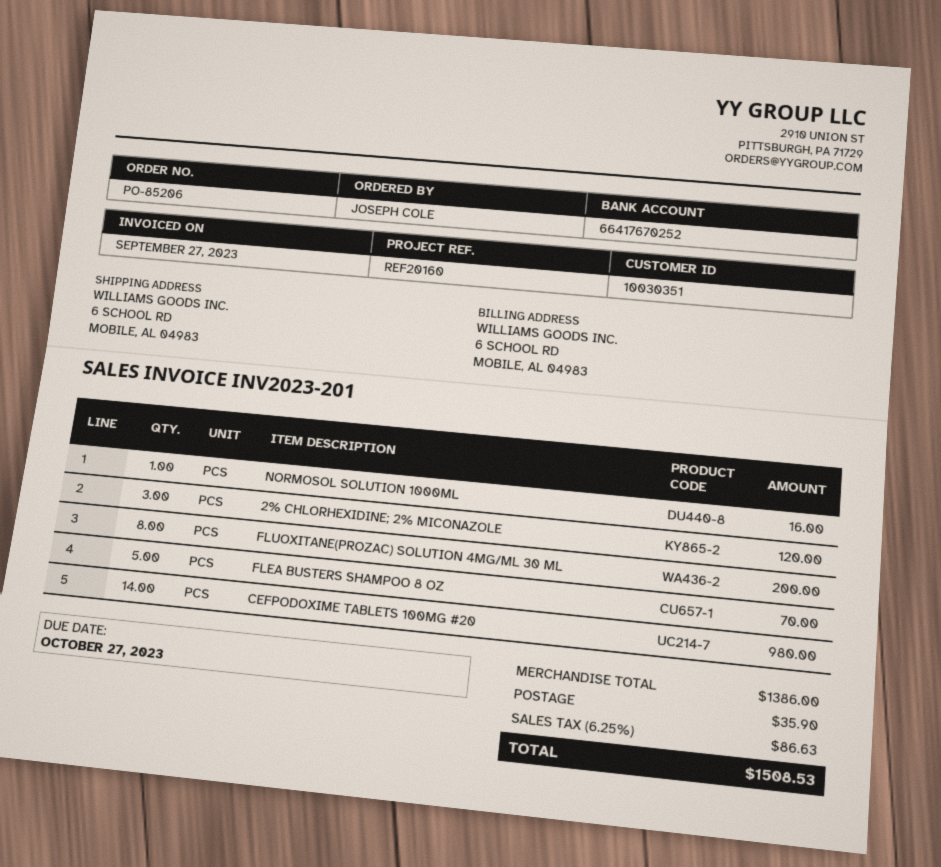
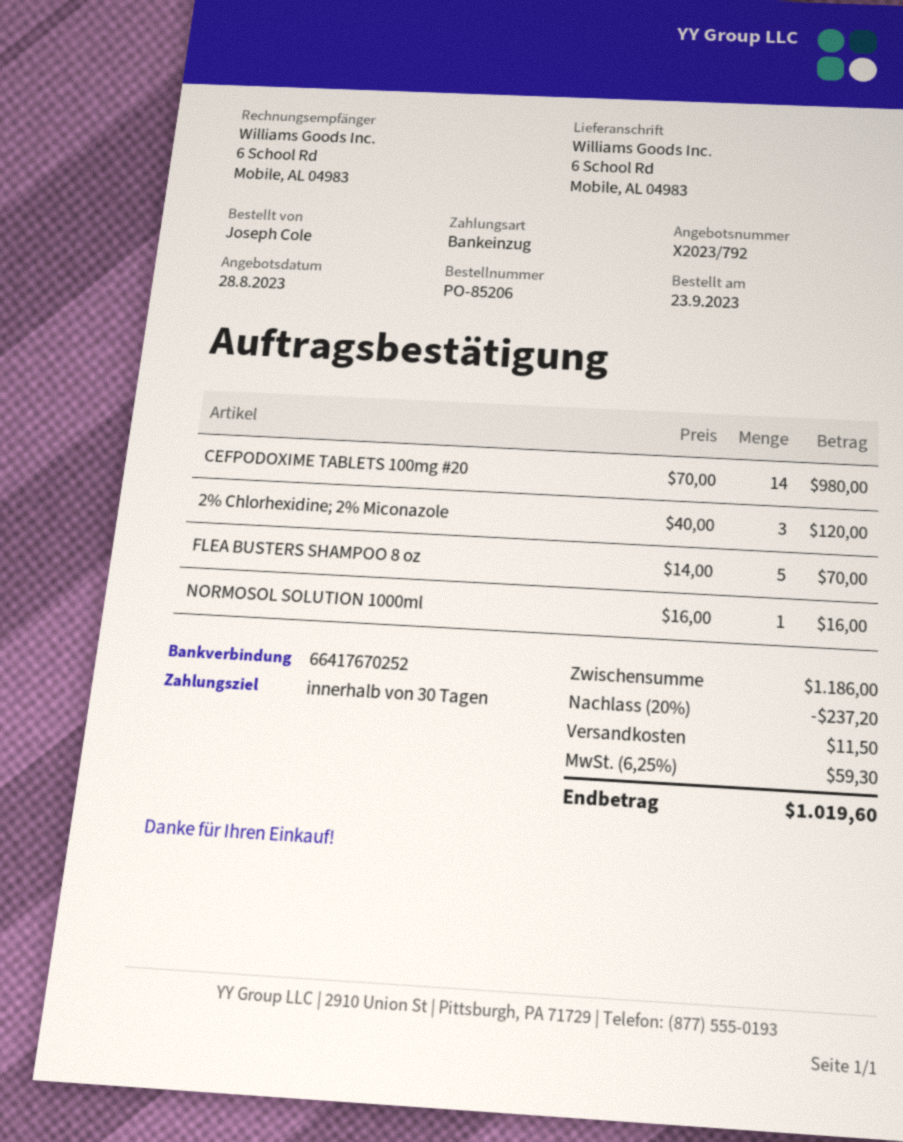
FLUOXITANE(PROZAC) SOLUTION 4MG/ML 30 ML: 8 for 200.00 -> none
subtotal: 1386.00 -> 1186.00
discount: none -> 20% = 237.20
shipping: 35.90 -> 11.50
tax: 6.25% = 86.63 -> 6.25% = 59.30
total: 1508.53 -> 1019.60

